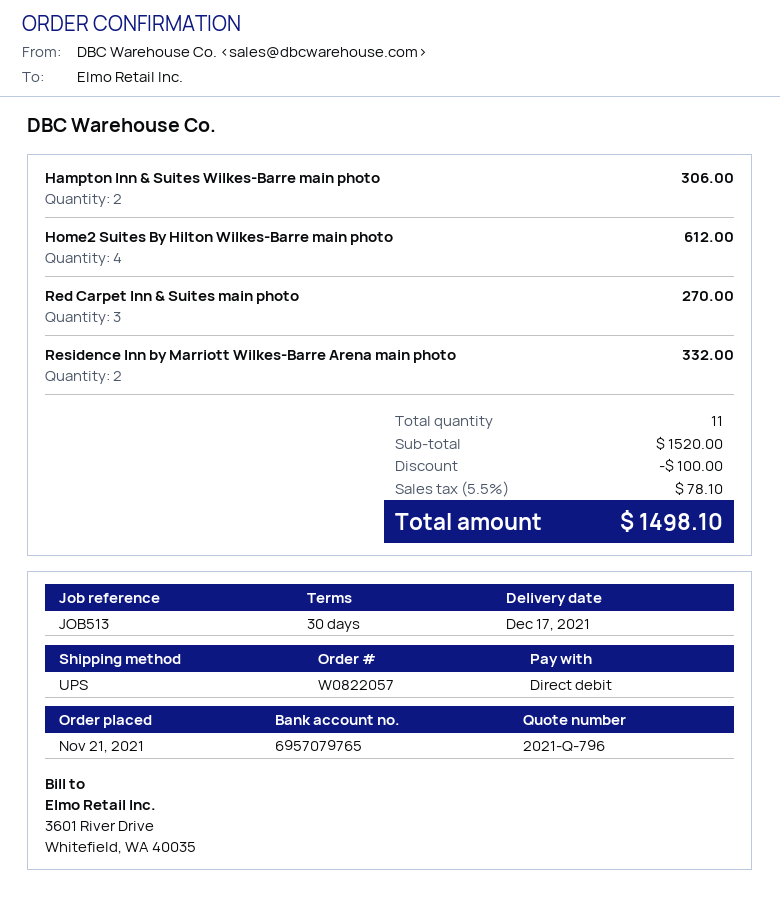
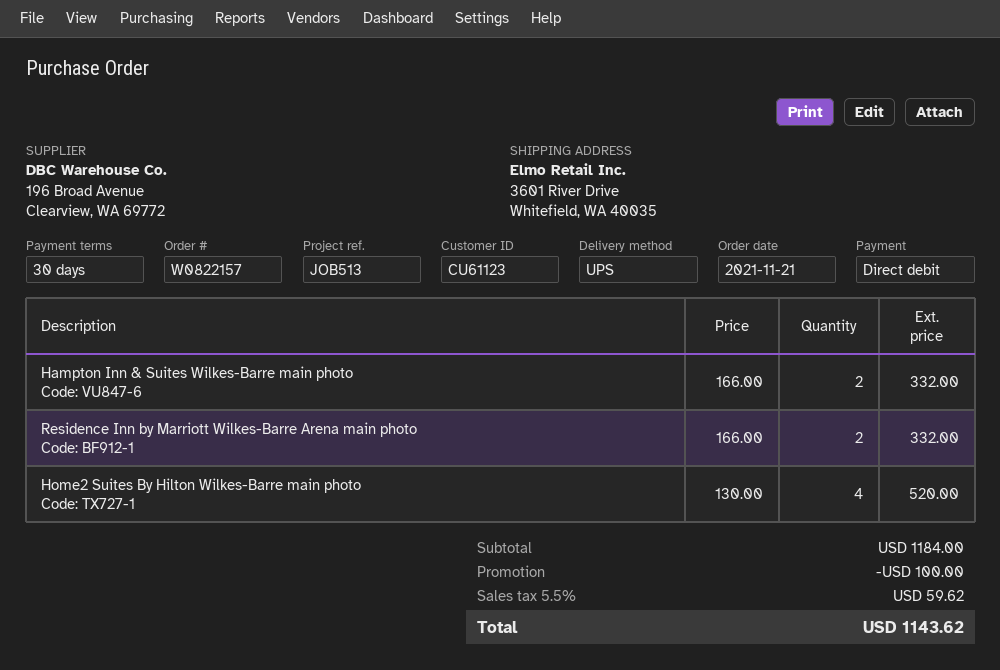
order number: W0822057 -> W0822157
Hampton Inn & Suites Wilkes-Barre main photo: 2 for 306.00 -> 2 for 332.00
Home2 Suites By Hilton Wilkes-Barre main photo: 4 for 612.00 -> 4 for 520.00
Red Carpet Inn & Suites main photo: 3 for 270.00 -> none
subtotal: 1520.00 -> 1184.00
tax: 5.5% = 78.10 -> 5.5% = 59.62
total: 1498.10 -> 1143.62

